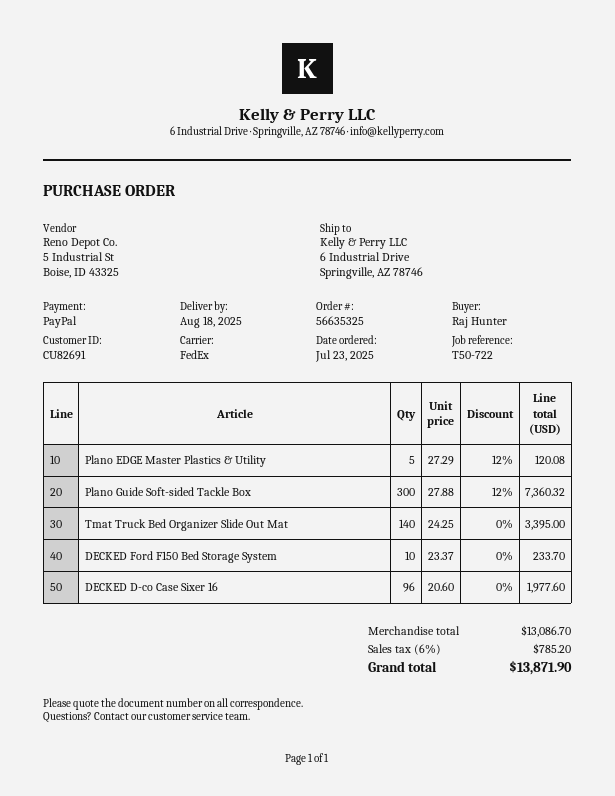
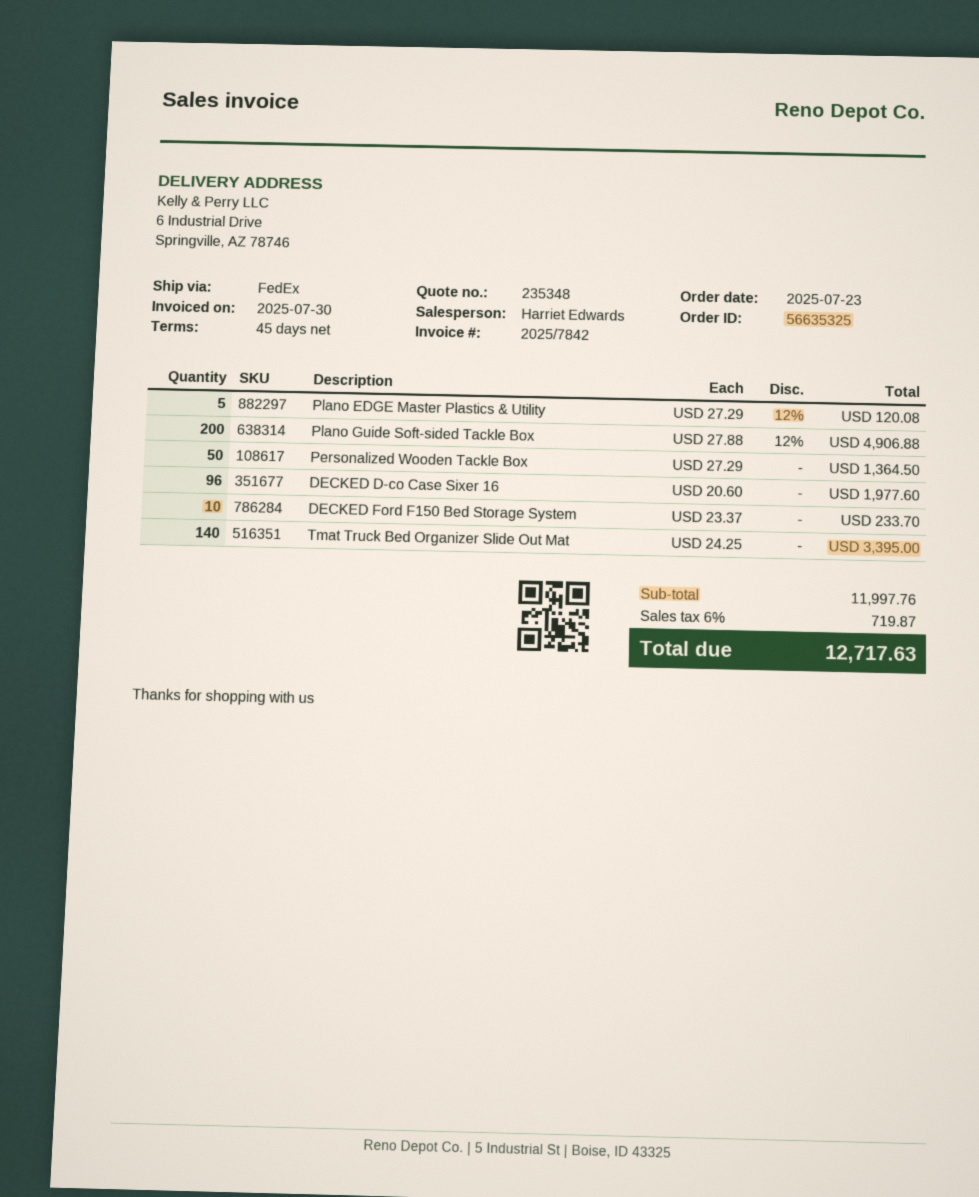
Plano Guide Soft-sided Tackle Box: 300 x 27.88 - 12% = 7360.32 -> 200 x 27.88 - 12% = 4906.88
Personalized Wooden Tackle Box: none -> 50 x 27.29 = 1364.50
subtotal: 13086.70 -> 11997.76
tax: 6% = 785.20 -> 6% = 719.87
total: 13871.90 -> 12717.63

